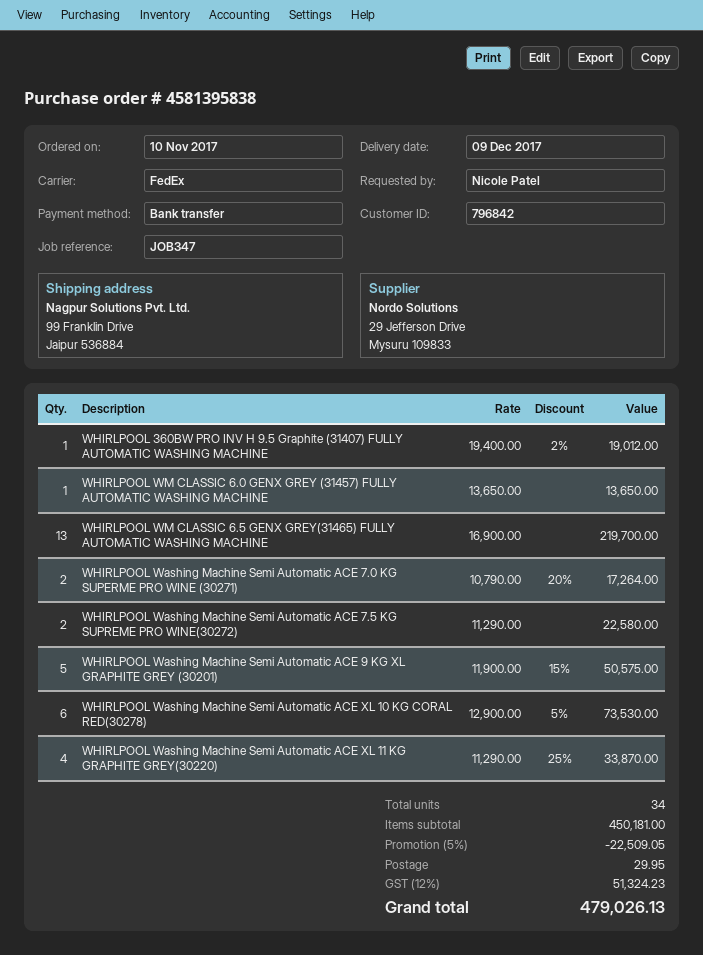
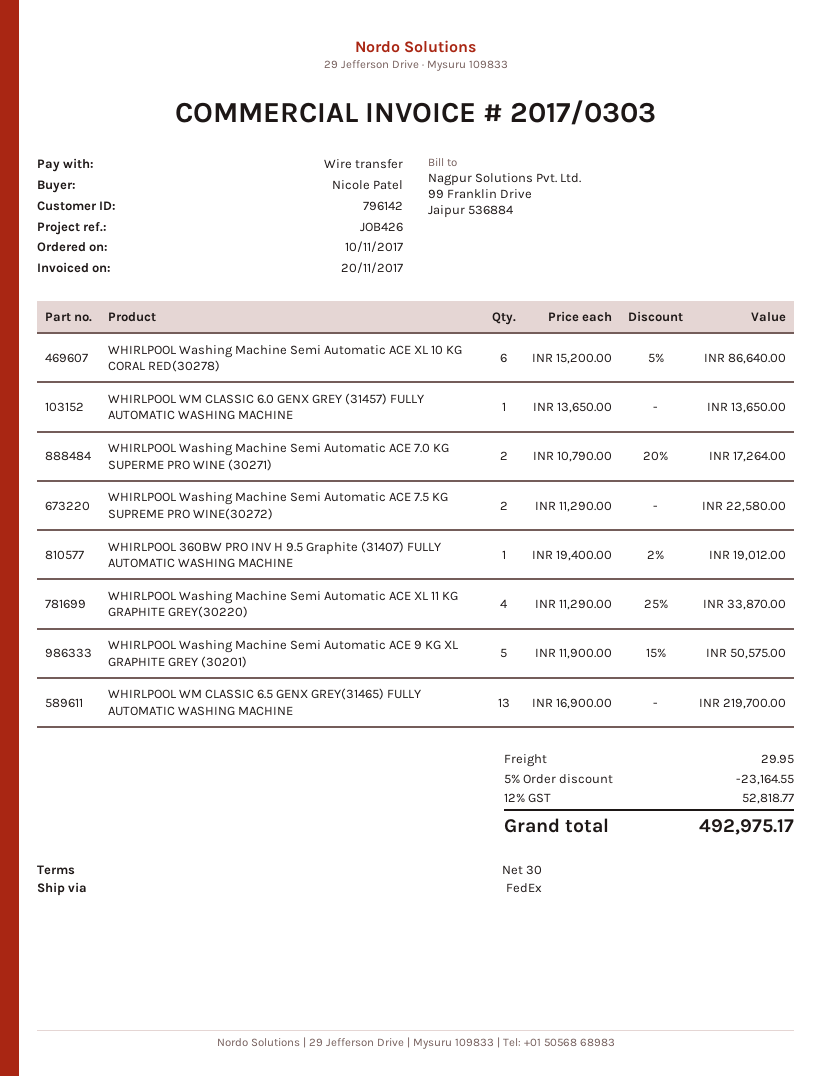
customer number: 796842 -> 796142
reference: JOB347 -> JOB426
WHIRLPOOL Washing Machine Semi Automatic ACE XL 10 KG CORAL RED(30278): 6 x 12900.00 - 5% = 73530.00 -> 6 x 15200.00 - 5% = 86640.00
discount: 5% = 22509.05 -> 5% = 23164.55
tax: 12% = 51324.23 -> 12% = 52818.77
total: 479026.13 -> 492975.17

